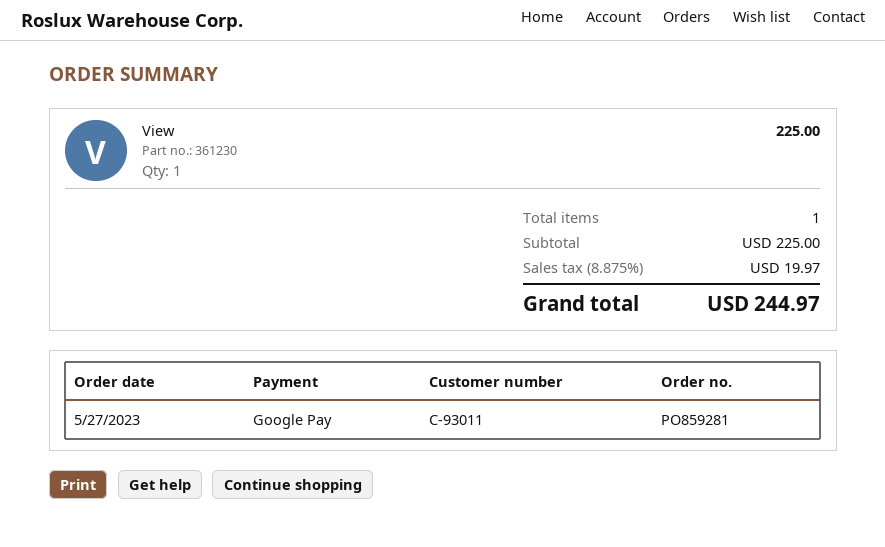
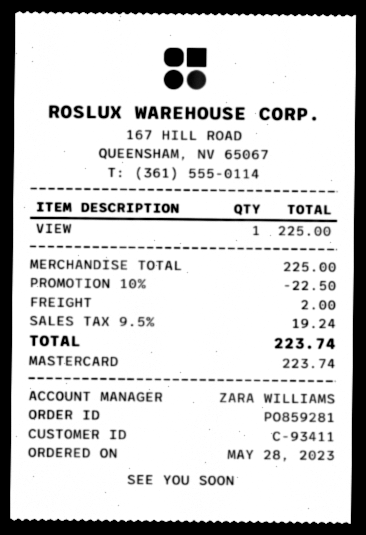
order date: 2023-05-27 -> 2023-05-28
customer number: C-93011 -> C-93411
payment method: Google Pay -> Mastercard
discount: none -> 10% = 22.50
shipping: none -> 2.00
tax: 8.875% = 19.97 -> 9.5% = 19.24
total: 244.97 -> 223.74

